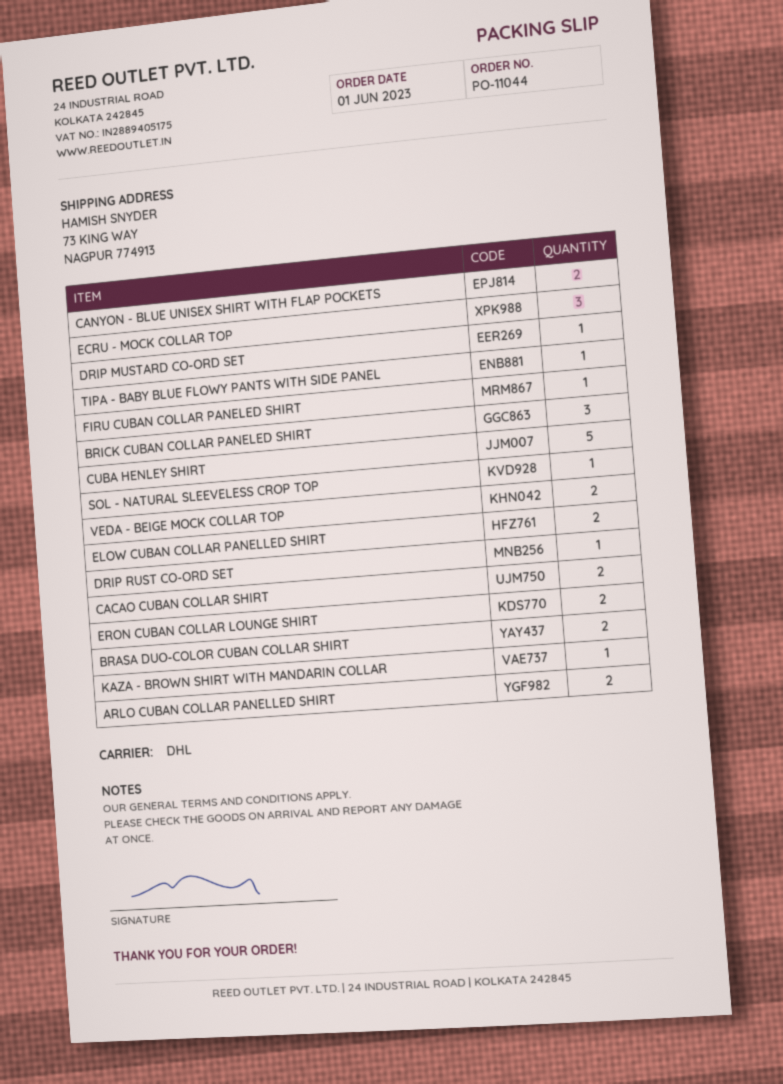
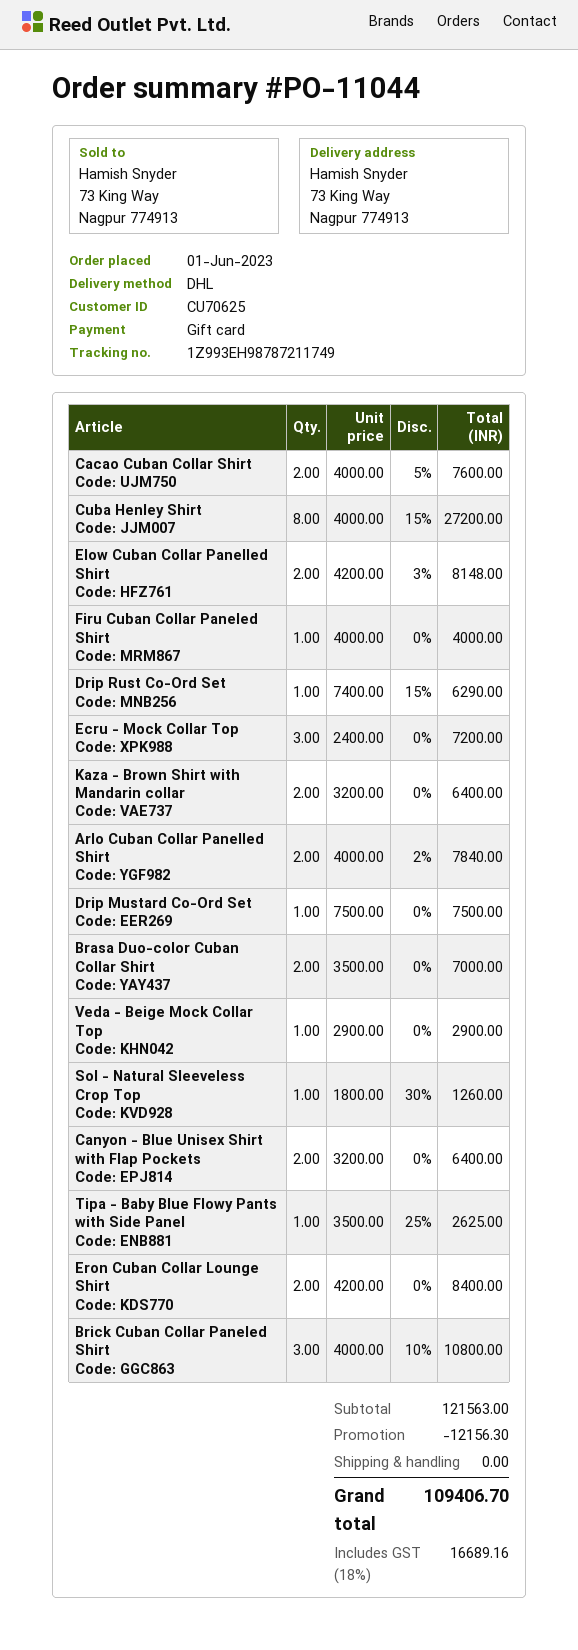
CUBA HENLEY SHIRT: 5 -> 8
VEDA - BEIGE MOCK COLLAR TOP: 2 -> 1
KAZA - BROWN SHIRT WITH MANDARIN COLLAR: 1 -> 2

